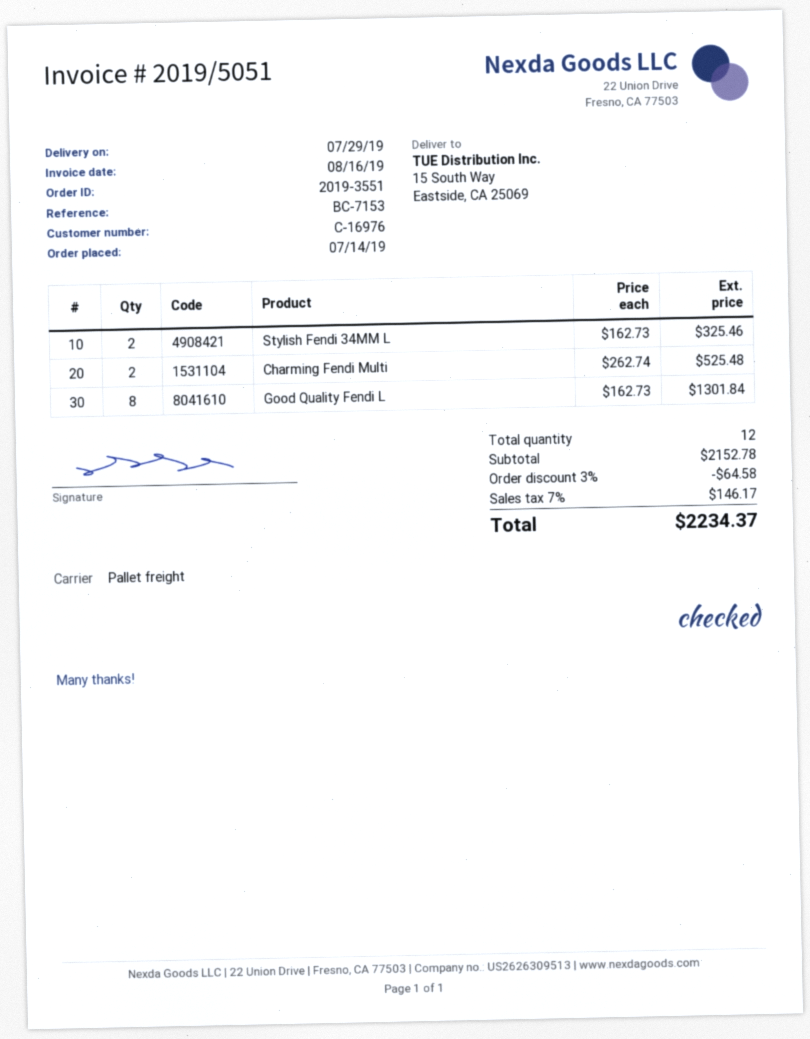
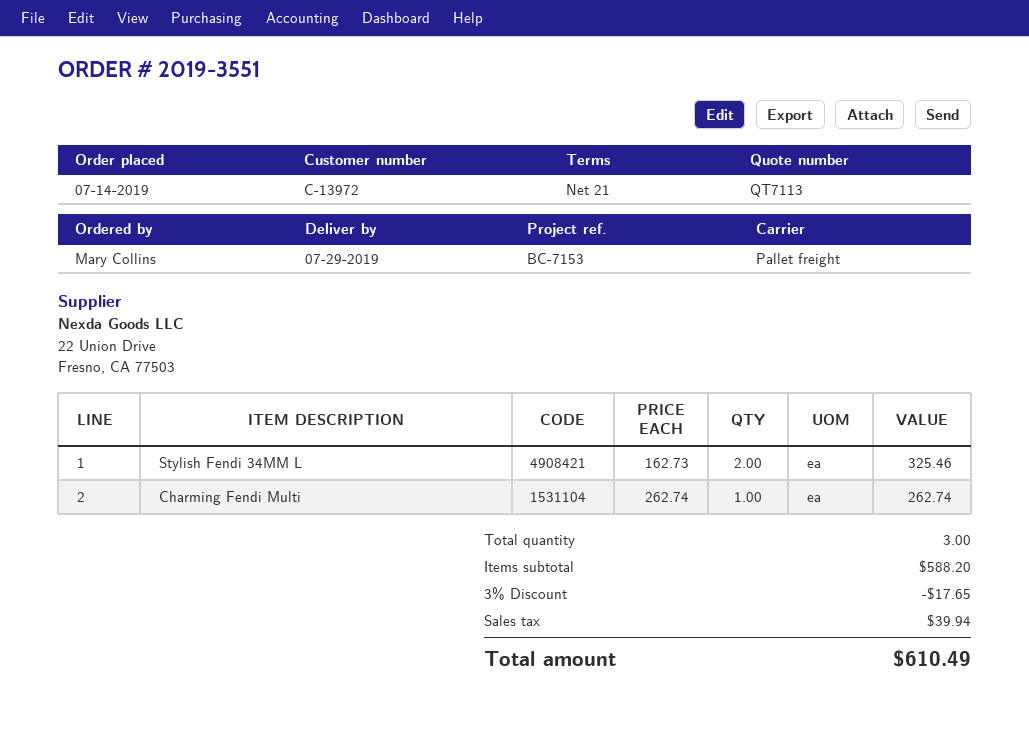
customer number: C-16976 -> C-13972
Charming Fendi Multi: 2 x 262.74 = 525.48 -> 1 x 262.74 = 262.74
Good Quality Fendi L: 8 x 162.73 = 1301.84 -> none
total quantity: 12 -> 3
subtotal: 2152.78 -> 588.20
discount: 3% = 64.58 -> 3% = 17.65
tax: 146.17 -> 39.94
total: 2234.37 -> 610.49

